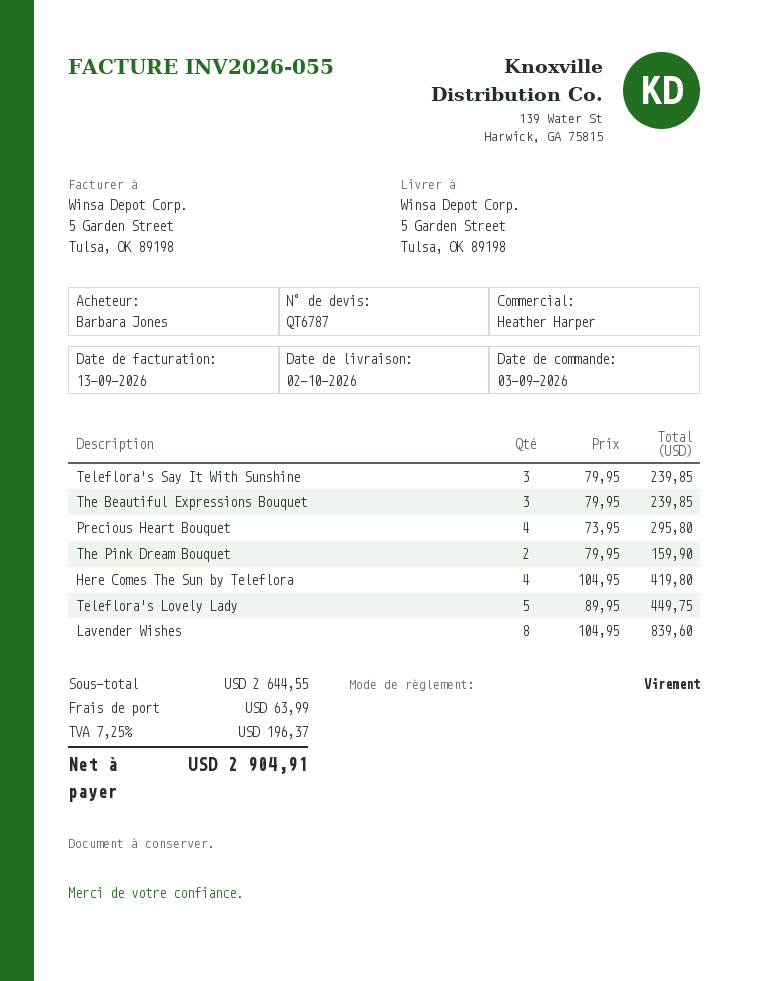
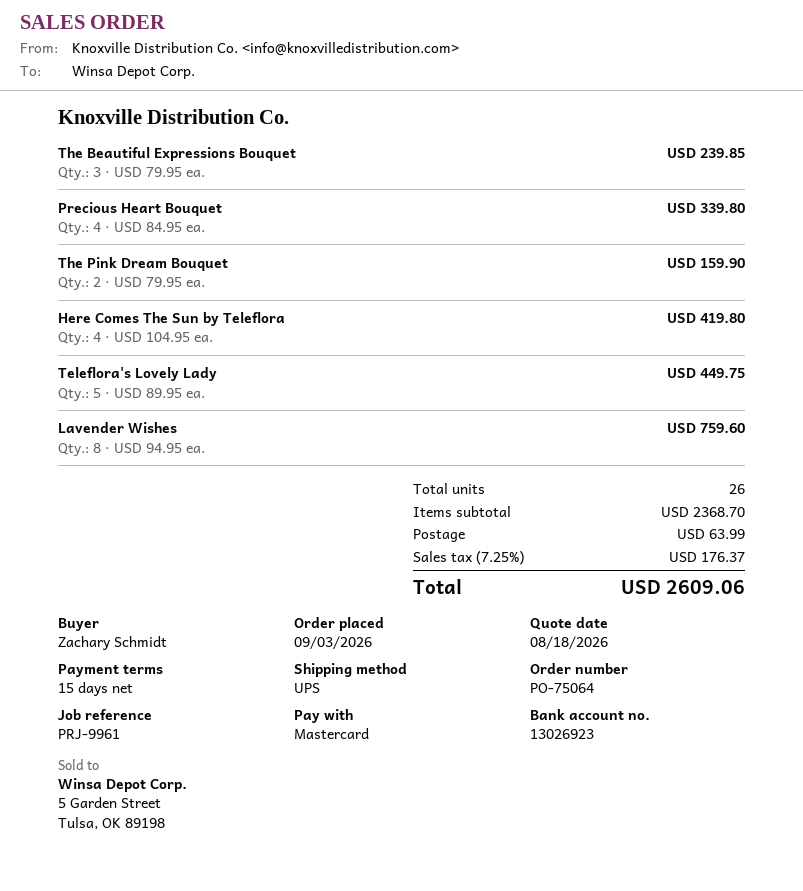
ordered by: Barbara Jones -> Zachary Schmidt
payment method: bank transfer -> Mastercard
Teleflora's Say It With Sunshine: 3 x 79.95 = 239.85 -> none
Precious Heart Bouquet: 4 x 73.95 = 295.80 -> 4 x 84.95 = 339.80
Lavender Wishes: 8 x 104.95 = 839.60 -> 8 x 94.95 = 759.60
subtotal: 2644.55 -> 2368.70
tax: 7.25% = 196.37 -> 7.25% = 176.37
total: 2904.91 -> 2609.06

